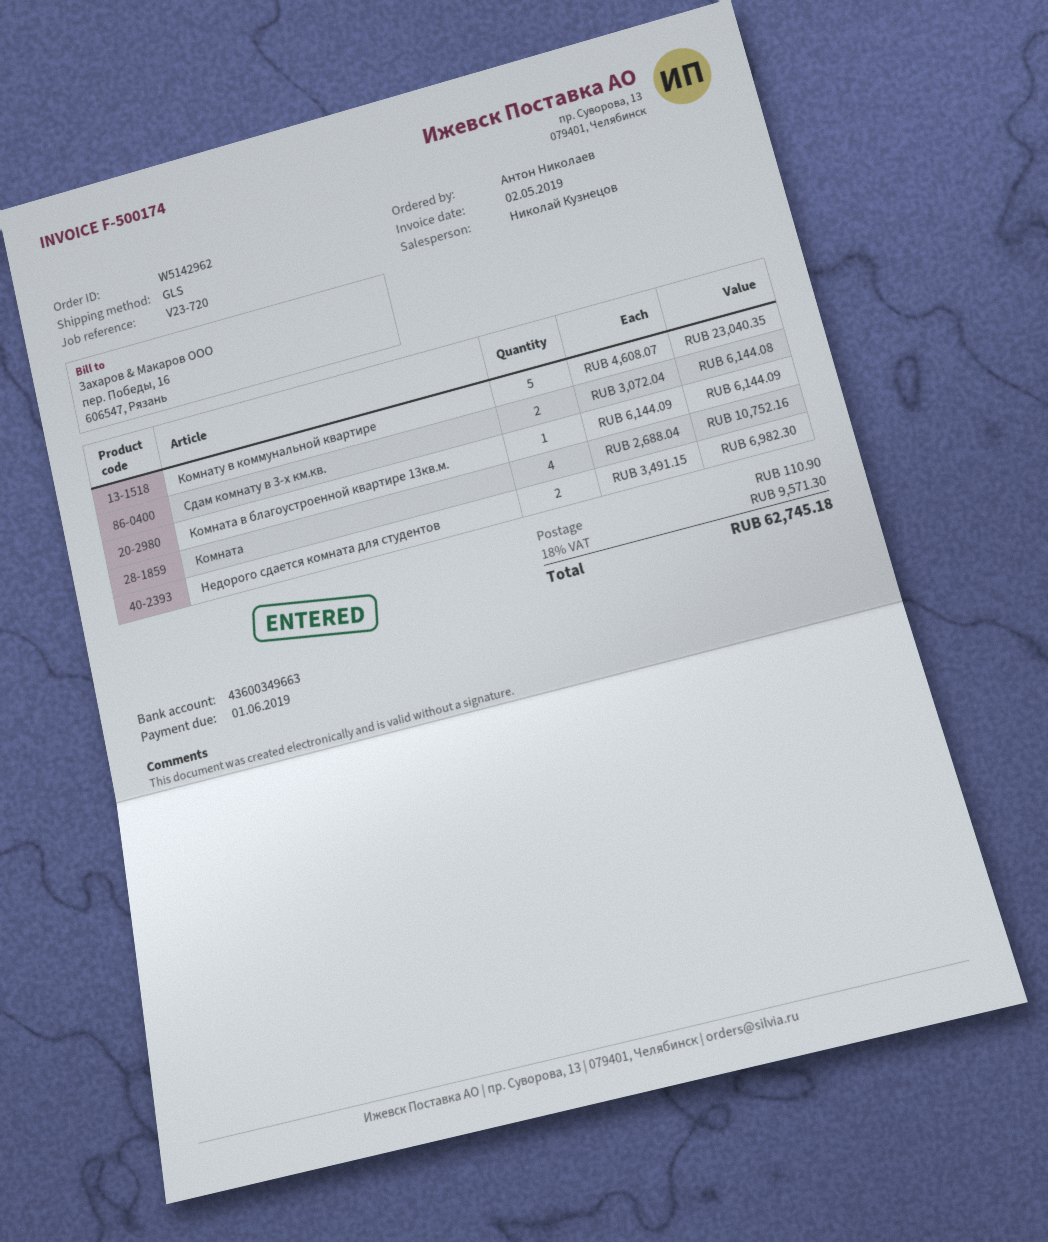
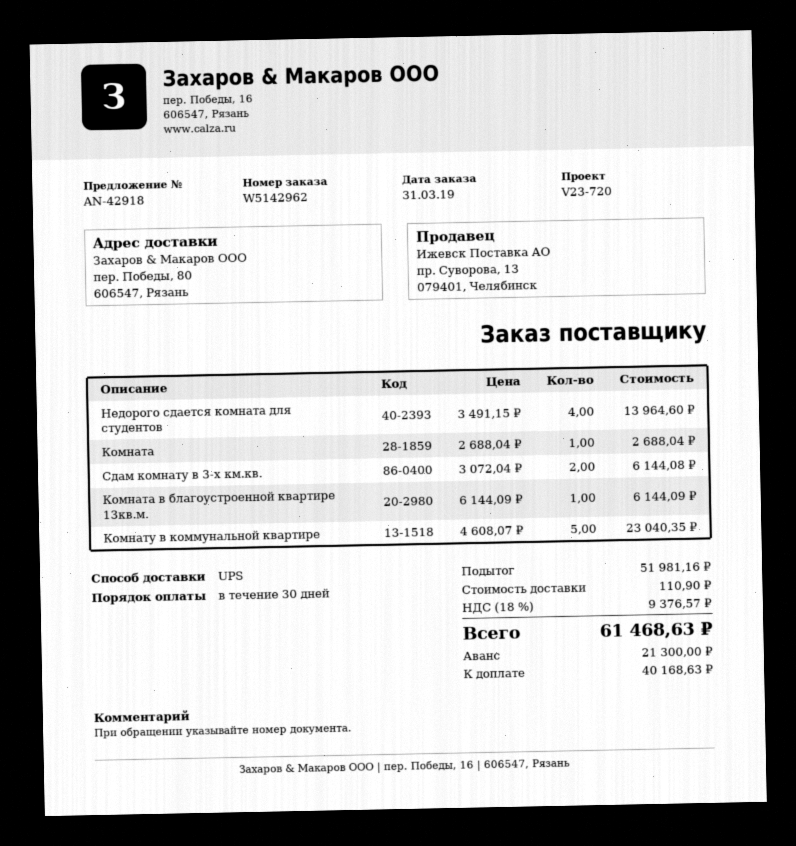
shipping method: GLS -> UPS
Комната: 4 x 2688.04 = 10752.16 -> 1 x 2688.04 = 2688.04
Недорого сдается комната для студентов: 2 x 3491.15 = 6982.30 -> 4 x 3491.15 = 13964.60
tax: 18% = 9571.30 -> 18% = 9376.57
total: 62745.18 -> 61468.63

